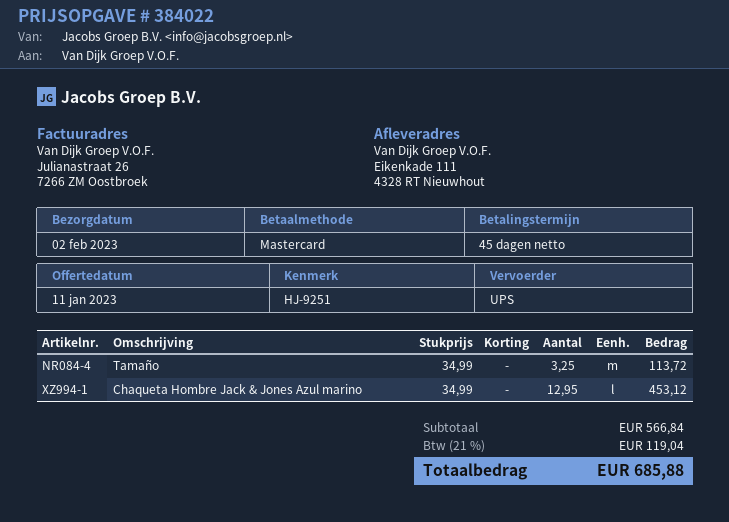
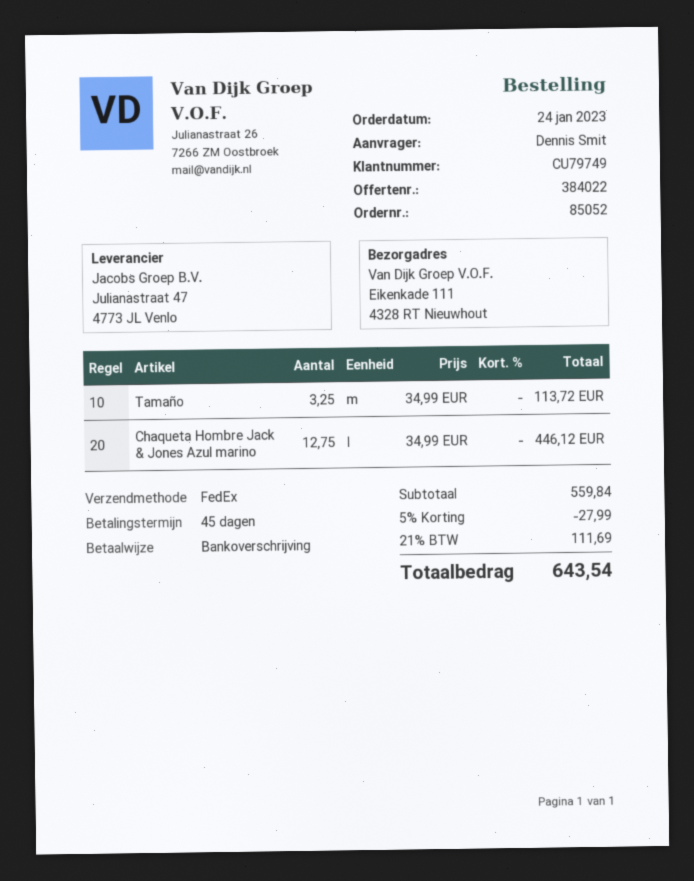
payment method: Mastercard -> bank transfer
shipping method: UPS -> FedEx
Chaqueta Hombre Jack & Jones Azul marino: 12.95 x 34.99 = 453.12 -> 12.75 x 34.99 = 446.12
subtotal: 566.84 -> 559.84
discount: none -> 5% = 27.99
tax: 21% = 119.04 -> 21% = 111.69
total: 685.88 -> 643.54

